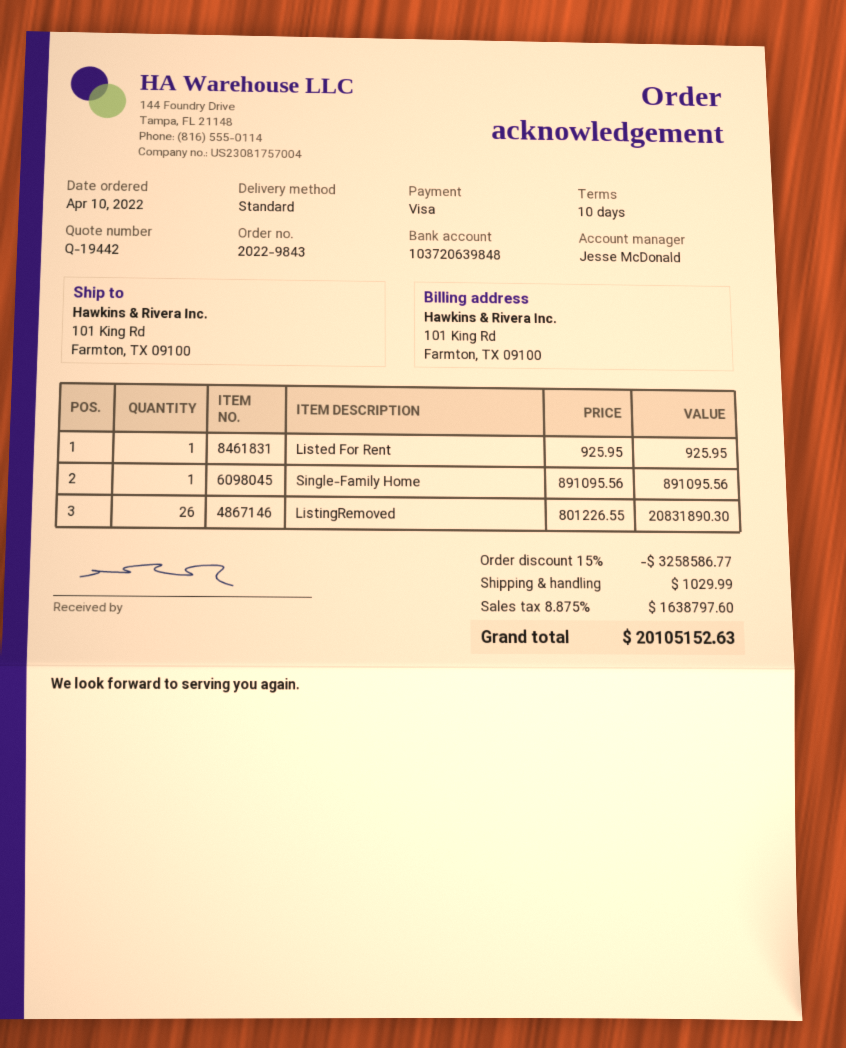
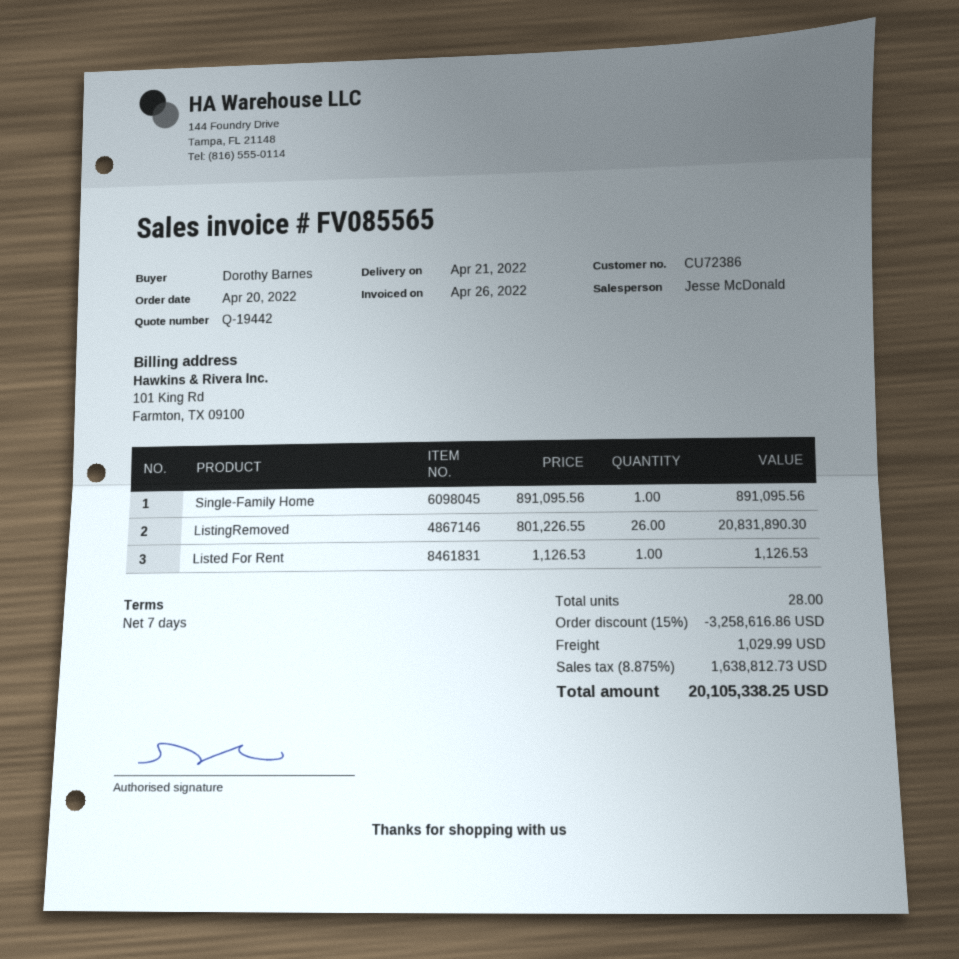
order date: 2022-04-10 -> 2022-04-20
payment terms: 10 days -> 7 days
Listed For Rent: 1 x 925.95 = 925.95 -> 1 x 1126.53 = 1126.53
discount: 15% = 3258586.77 -> 15% = 3258616.86
tax: 8.875% = 1638797.60 -> 8.875% = 1638812.73
total: 20105152.63 -> 20105338.25

